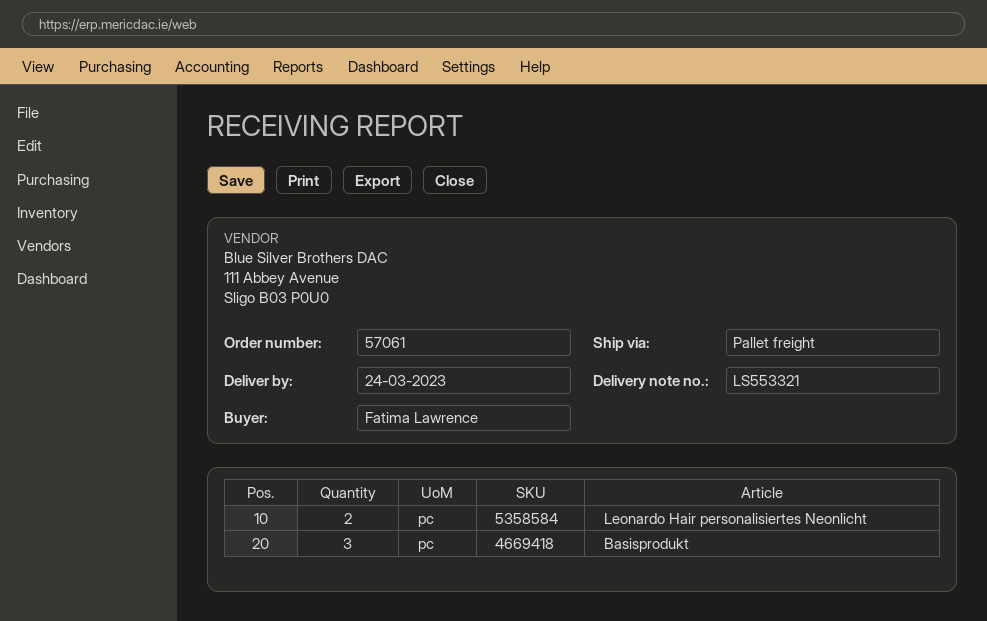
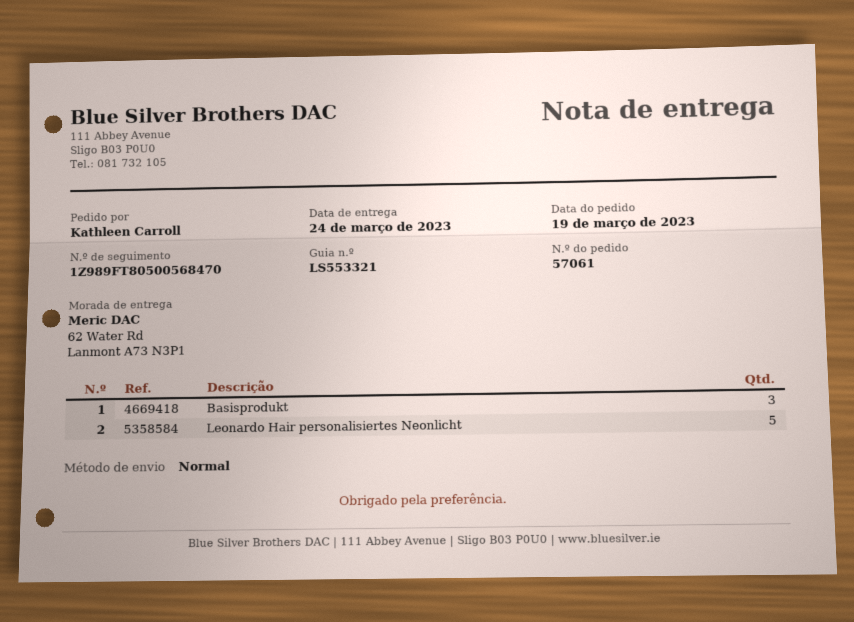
ordered by: Fatima Lawrence -> Kathleen Carroll
shipping method: pallet freight -> standard
Leonardo Hair personalisiertes Neonlicht: 2 -> 5

